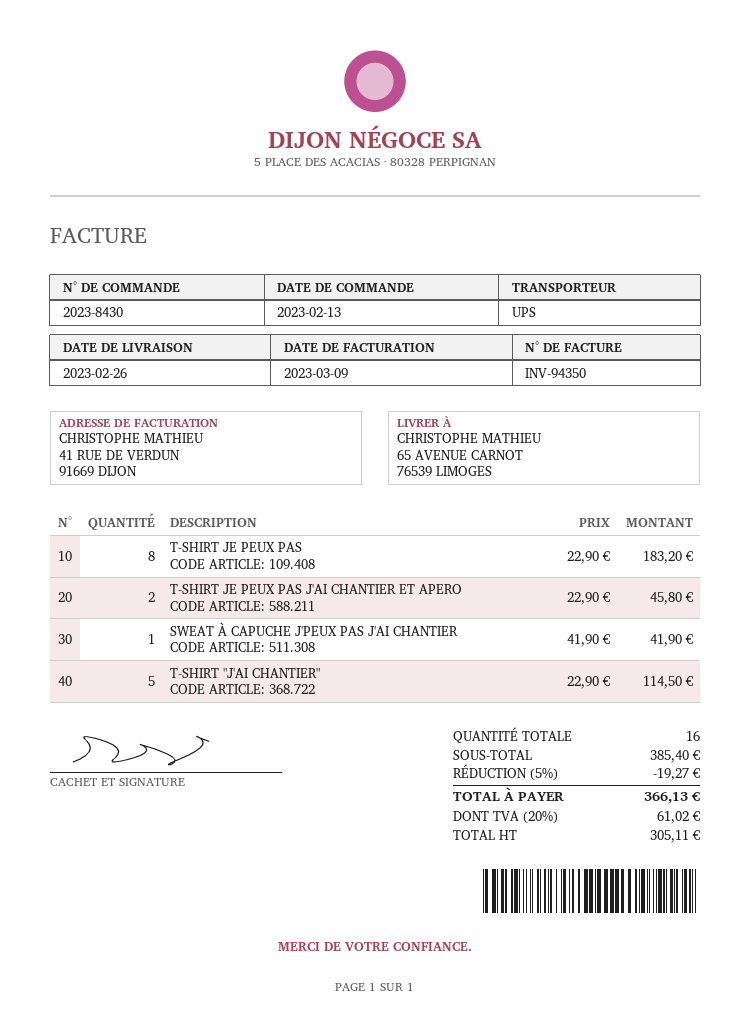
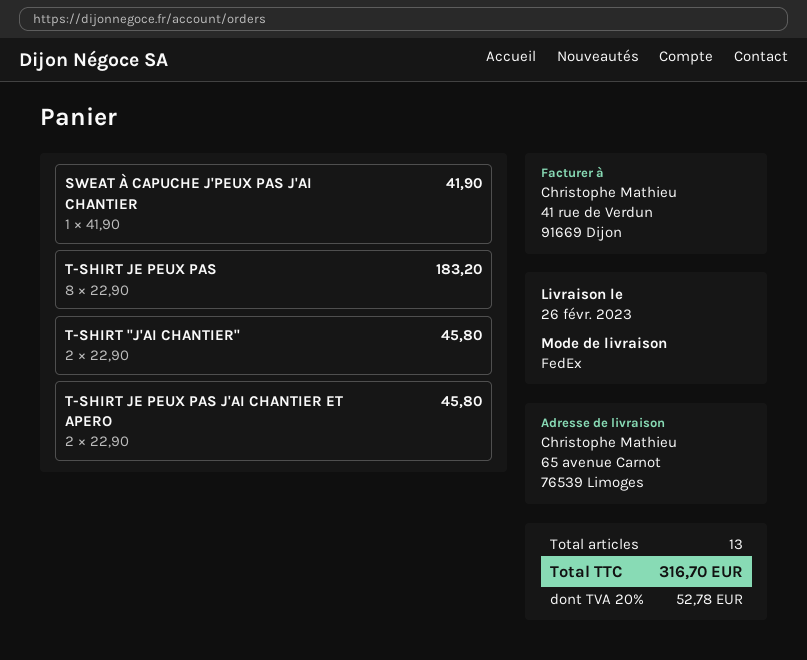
shipping method: UPS -> FedEx
T-SHIRT "J'AI CHANTIER": 5 x 22.90 = 114.50 -> 2 x 22.90 = 45.80
total quantity: 16 -> 13
discount: 5% = 19.27 -> none
tax: 20% = 61.02 -> 20% = 52.78
total: 366.13 -> 316.70

